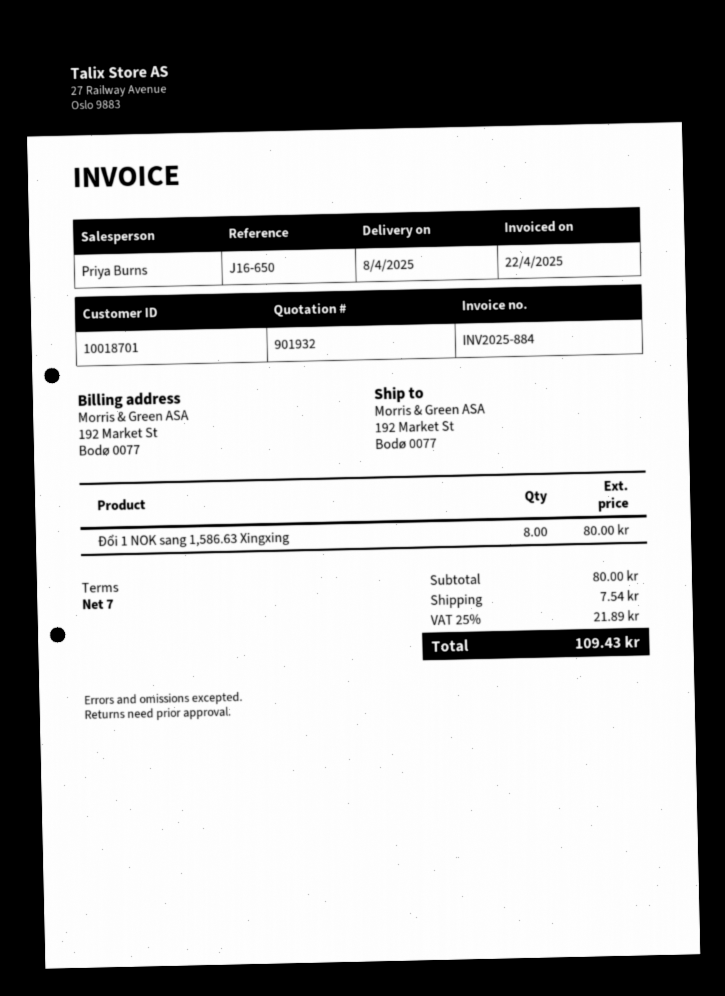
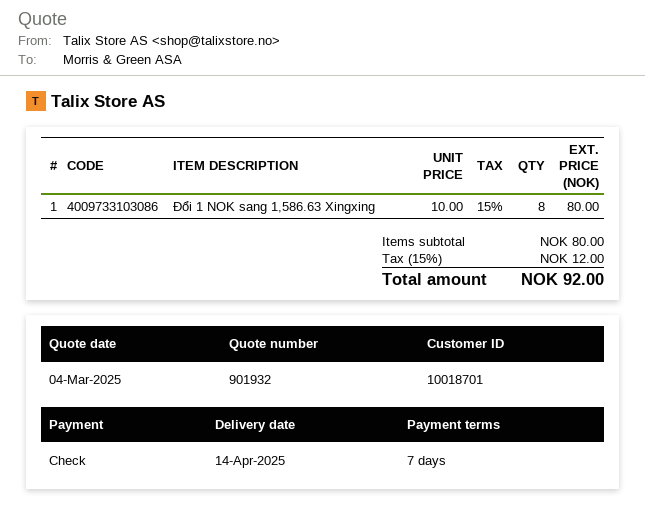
delivery date: 2025-04-08 -> 2025-04-14
shipping: 7.54 -> none
tax: 25% = 21.89 -> 15% = 12.00
total: 109.43 -> 92.00

